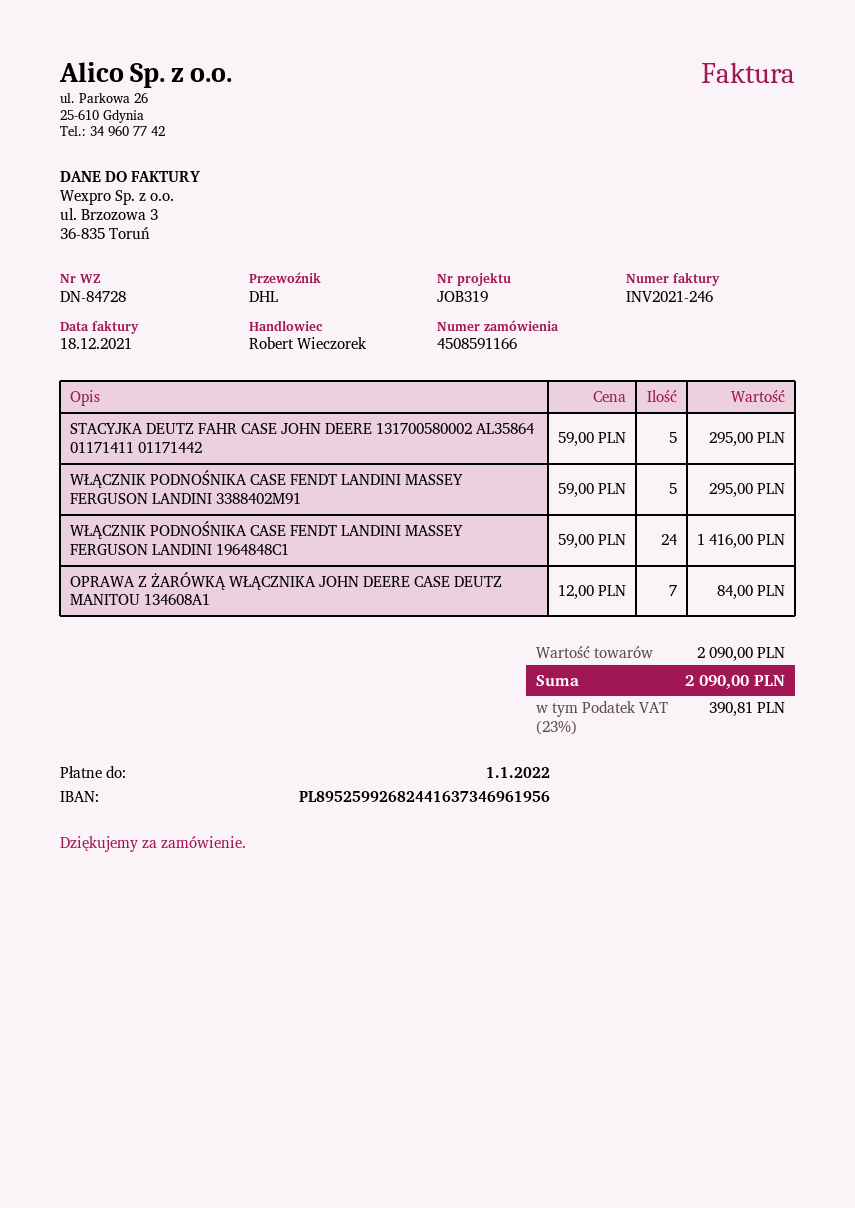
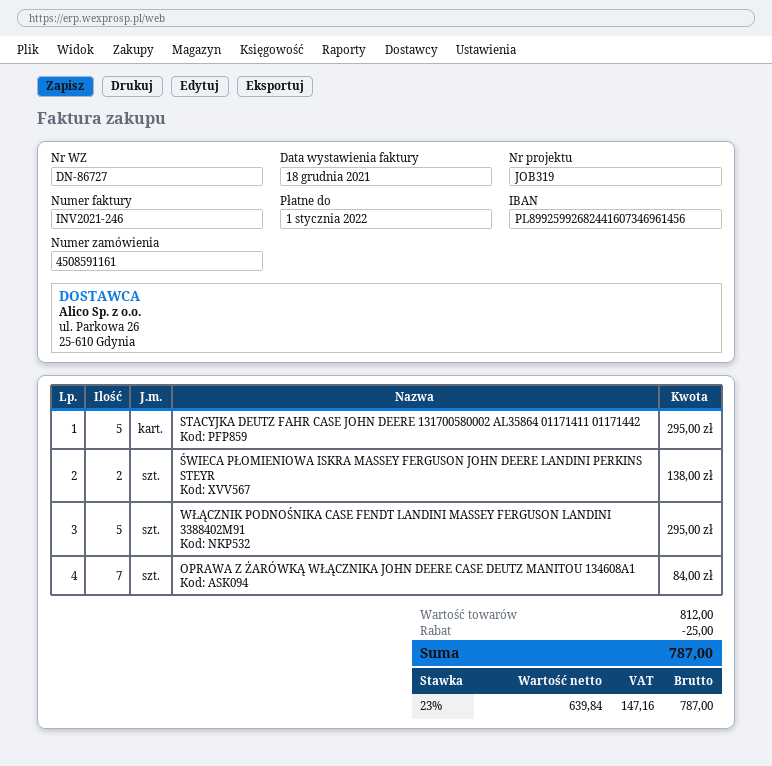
order number: 4508591166 -> 4508591161
delivery note number: DN-84728 -> DN-86727
bank account: PL89525992682441637346961956 -> PL89925992682441607346961456
WŁĄCZNIK PODNOŚNIKA CASE FENDT LANDINI MASSEY FERGUSON LANDINI 1964848C1: 24 for 1416.00 -> none
ŚWIECA PŁOMIENIOWA ISKRA MASSEY FERGUSON JOHN DEERE LANDINI PERKINS STEYR: none -> 2 for 138.00
subtotal: 2090.00 -> 812.00
discount: none -> 25.00
tax: 23% = 390.81 -> 23% = 147.16
total: 2090.00 -> 787.00

